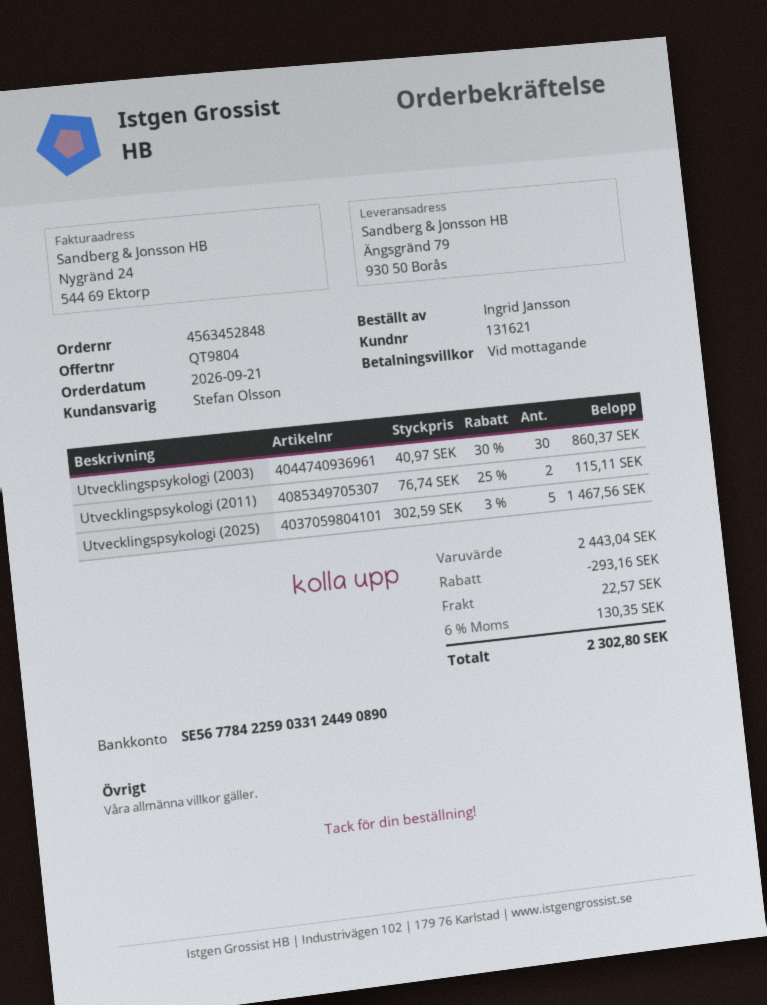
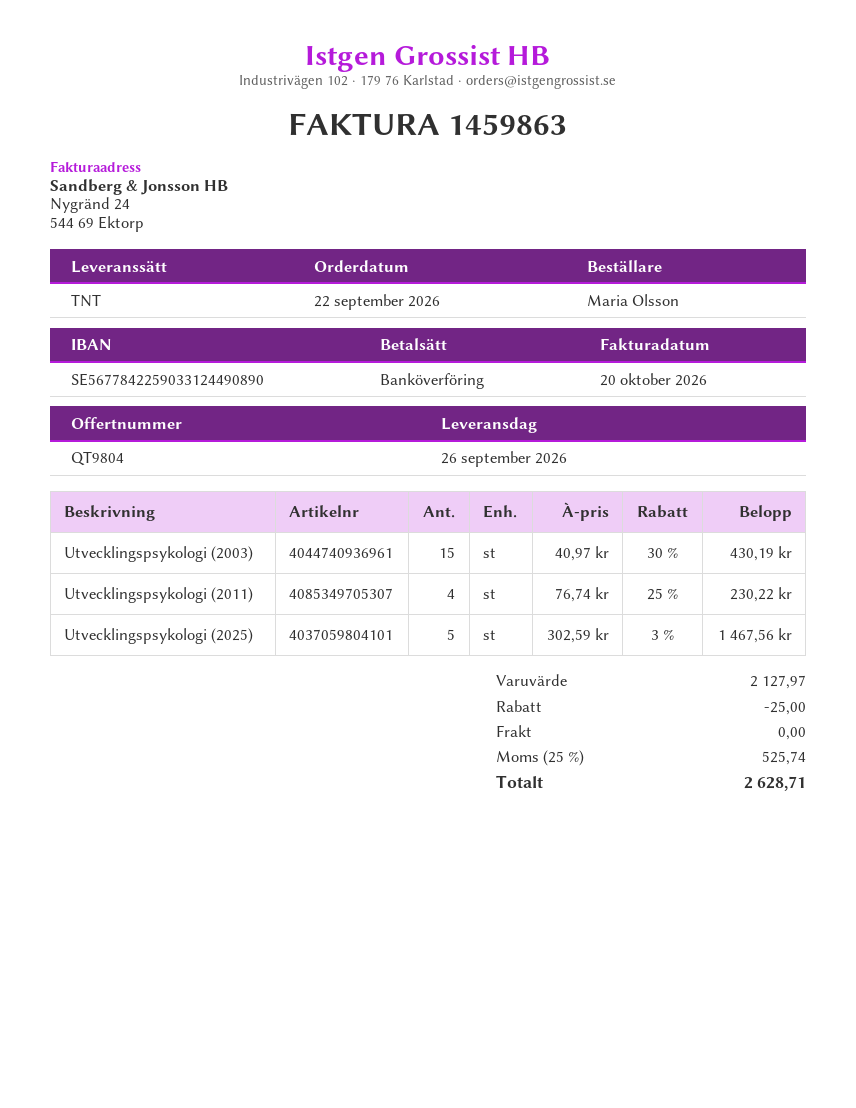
order date: 2026-09-21 -> 2026-09-22
ordered by: Ingrid Jansson -> Maria Olsson
Utvecklingspsykologi (2003): 30 x 40.97 - 30% = 860.37 -> 15 x 40.97 - 30% = 430.19
Utvecklingspsykologi (2011): 2 x 76.74 - 25% = 115.11 -> 4 x 76.74 - 25% = 230.22
subtotal: 2443.04 -> 2127.97
discount: 293.16 -> 25.00
shipping: 22.57 -> 0.00
tax: 6% = 130.35 -> 25% = 525.74
total: 2302.80 -> 2628.71

